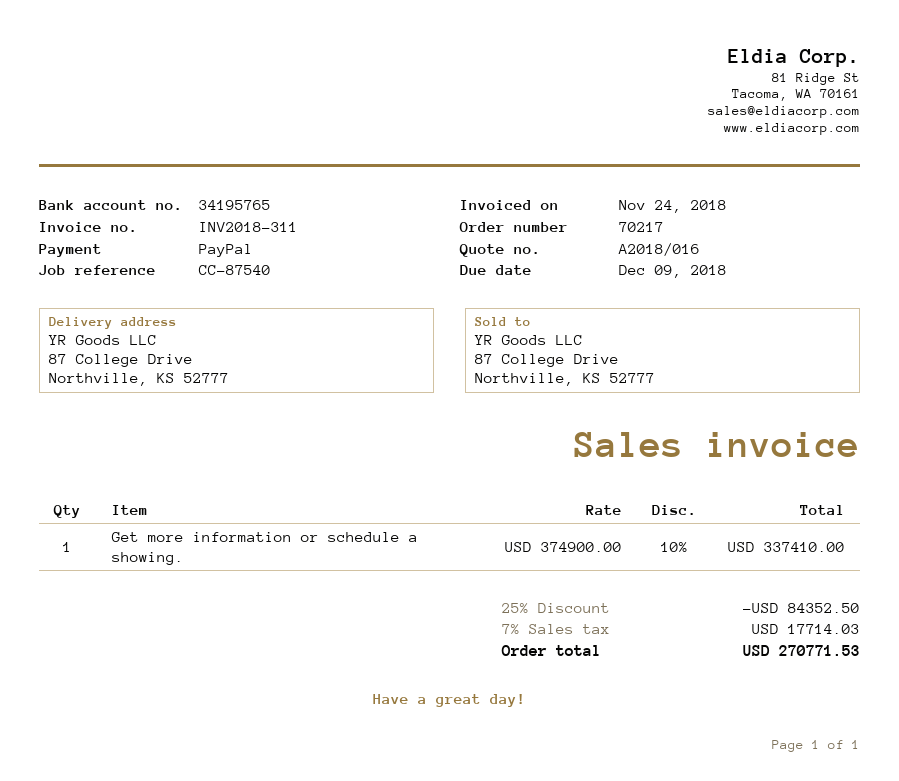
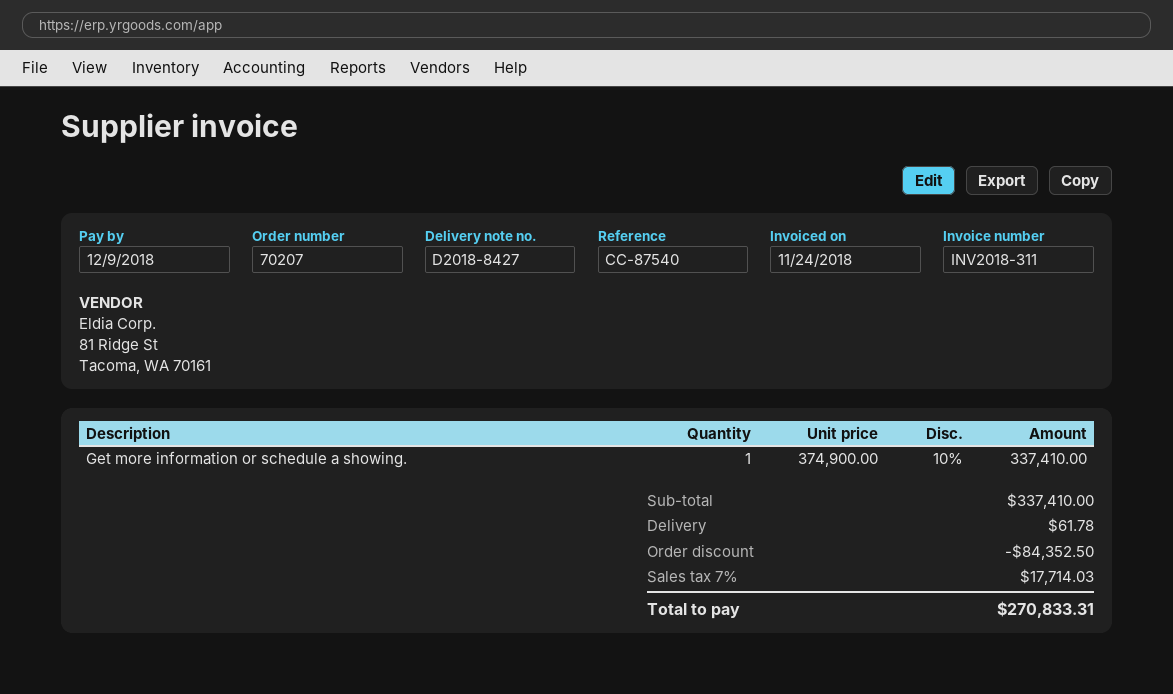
order number: 70217 -> 70207
shipping: none -> 61.78
total: 270771.53 -> 270833.31

